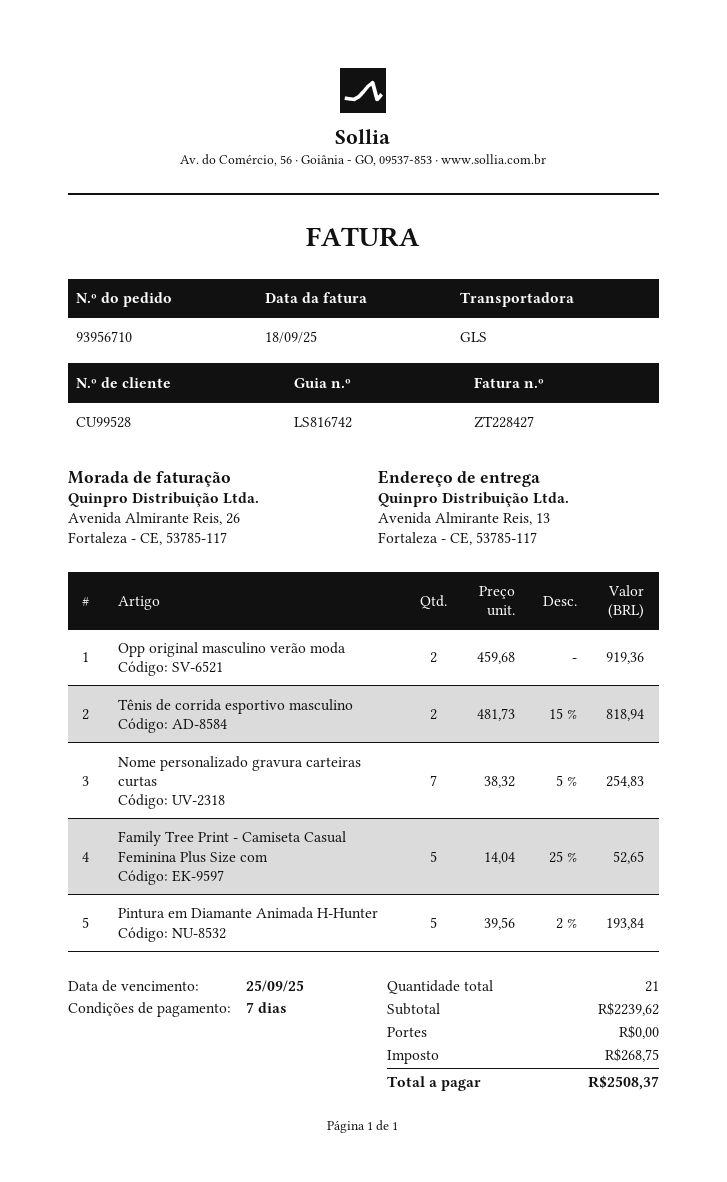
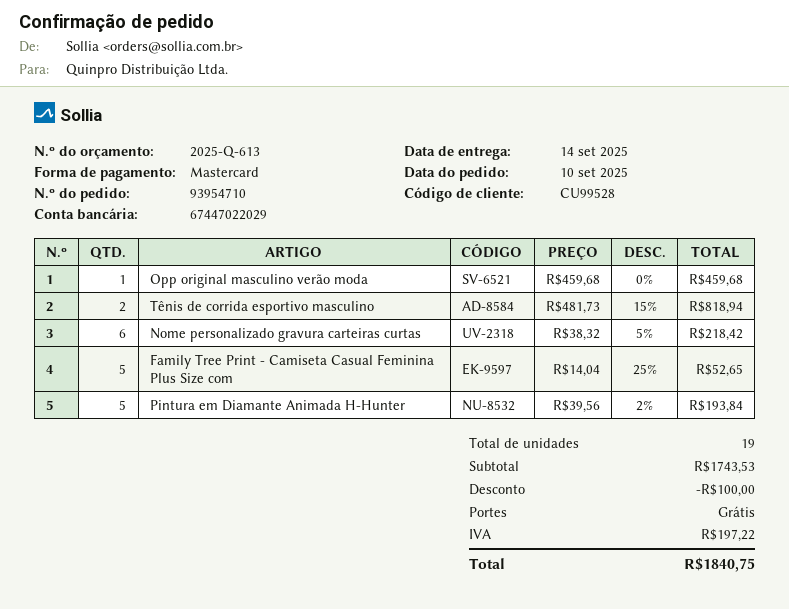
order number: 93956710 -> 93954710
Opp original masculino verão moda: 2 x 459.68 = 919.36 -> 1 x 459.68 = 459.68
Nome personalizado gravura carteiras curtas: 7 x 38.32 - 5% = 254.83 -> 6 x 38.32 - 5% = 218.42
total quantity: 21 -> 19
subtotal: 2239.62 -> 1743.53
discount: none -> 100.00
tax: 268.75 -> 197.22
total: 2508.37 -> 1840.75

